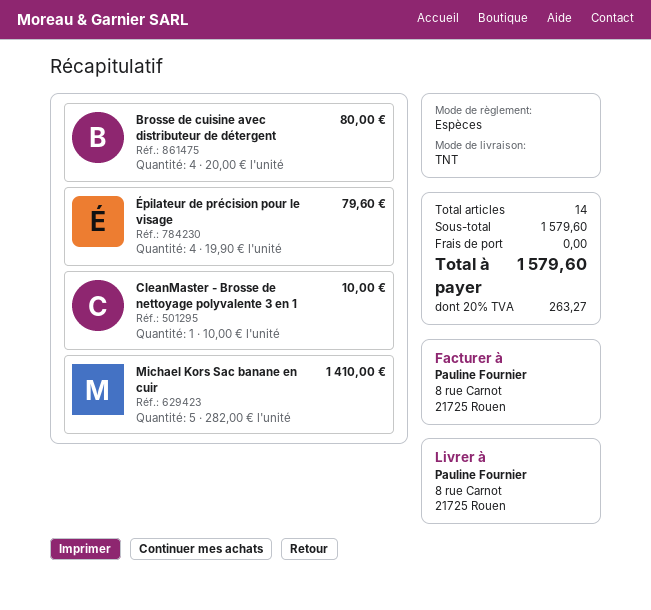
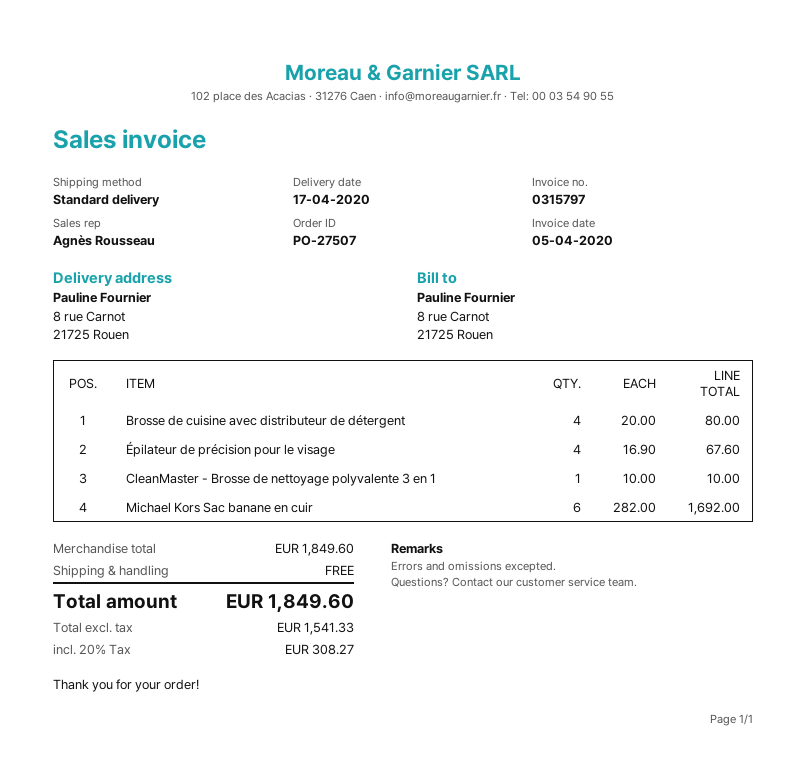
shipping method: TNT -> standard
Épilateur de précision pour le visage: 4 x 19.90 = 79.60 -> 4 x 16.90 = 67.60
Michael Kors Sac banane en cuir: 5 x 282.00 = 1410.00 -> 6 x 282.00 = 1692.00
subtotal: 1579.60 -> 1849.60
tax: 20% = 263.27 -> 20% = 308.27
total: 1579.60 -> 1849.60

